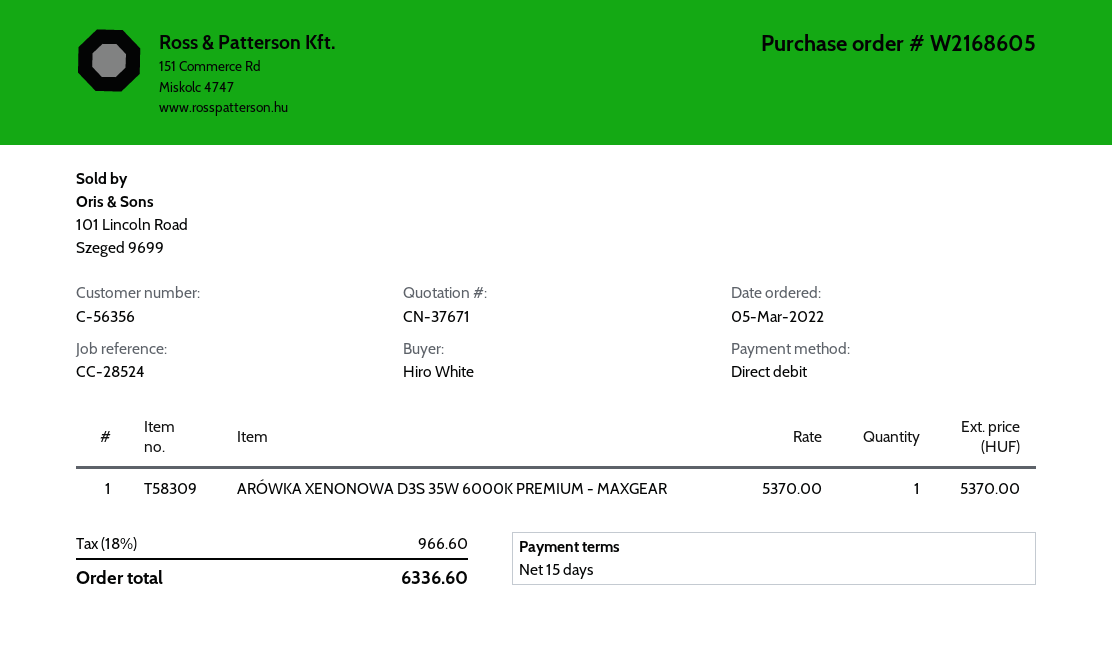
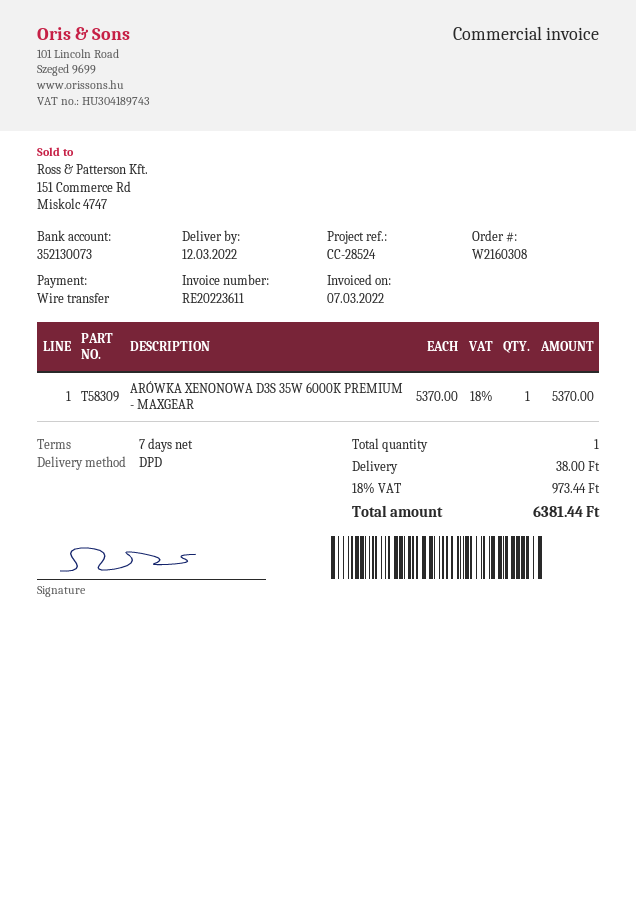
order number: W2168605 -> W2160308
payment terms: 15 days -> 7 days
payment method: direct debit -> bank transfer
shipping: none -> 38.00
tax: 18% = 966.60 -> 18% = 973.44
total: 6336.60 -> 6381.44

